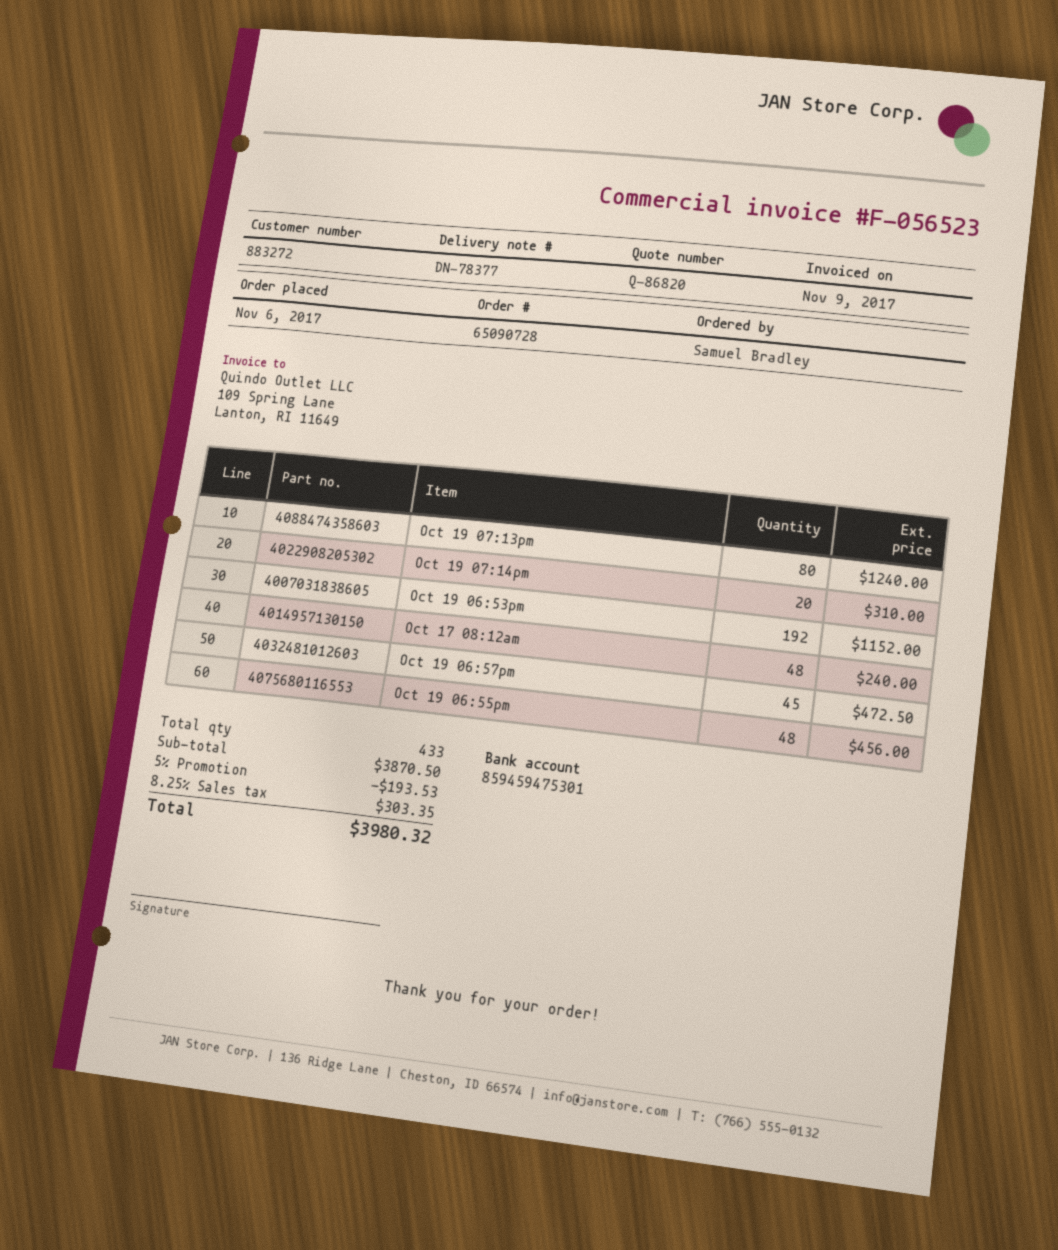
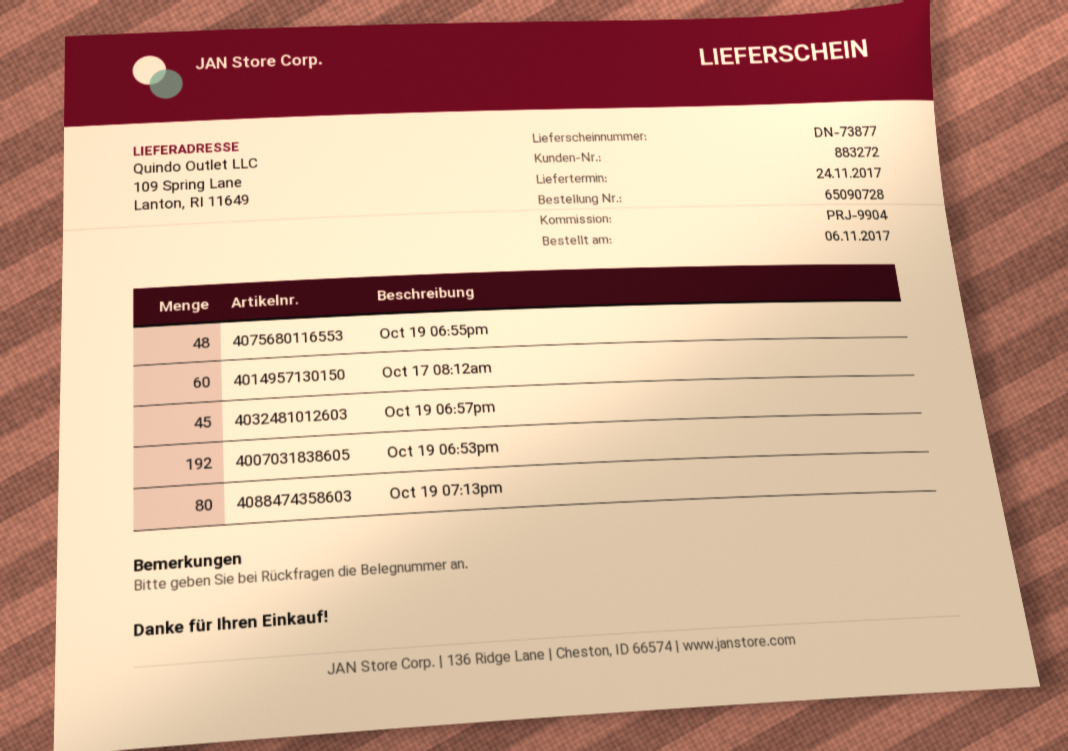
delivery note number: DN-78377 -> DN-73877
Oct 19 07:14pm: 20 -> none
Oct 17 08:12am: 48 -> 60

